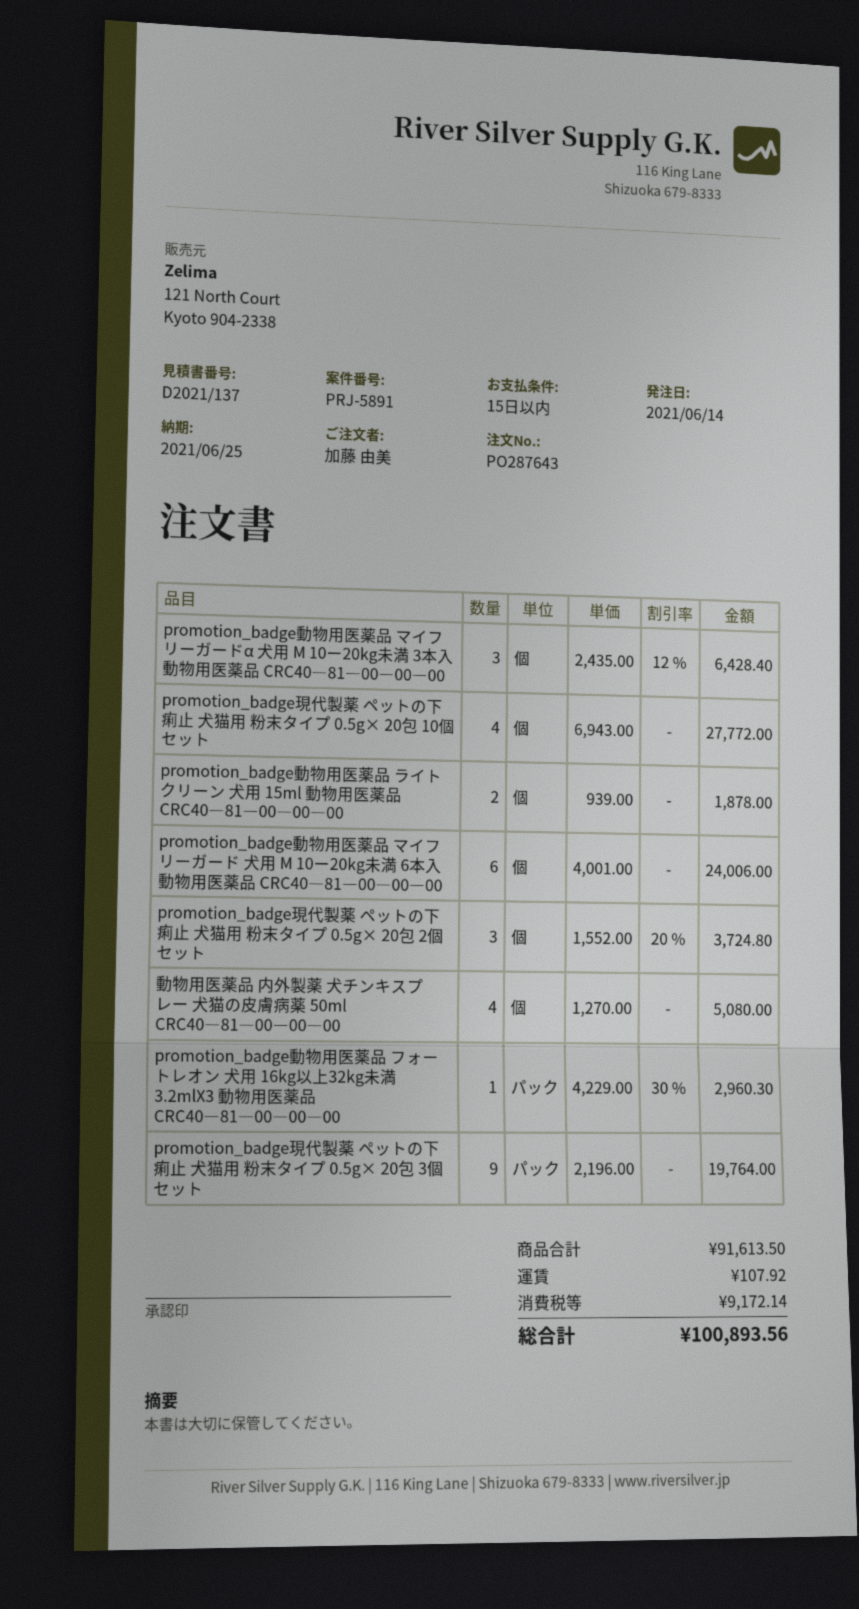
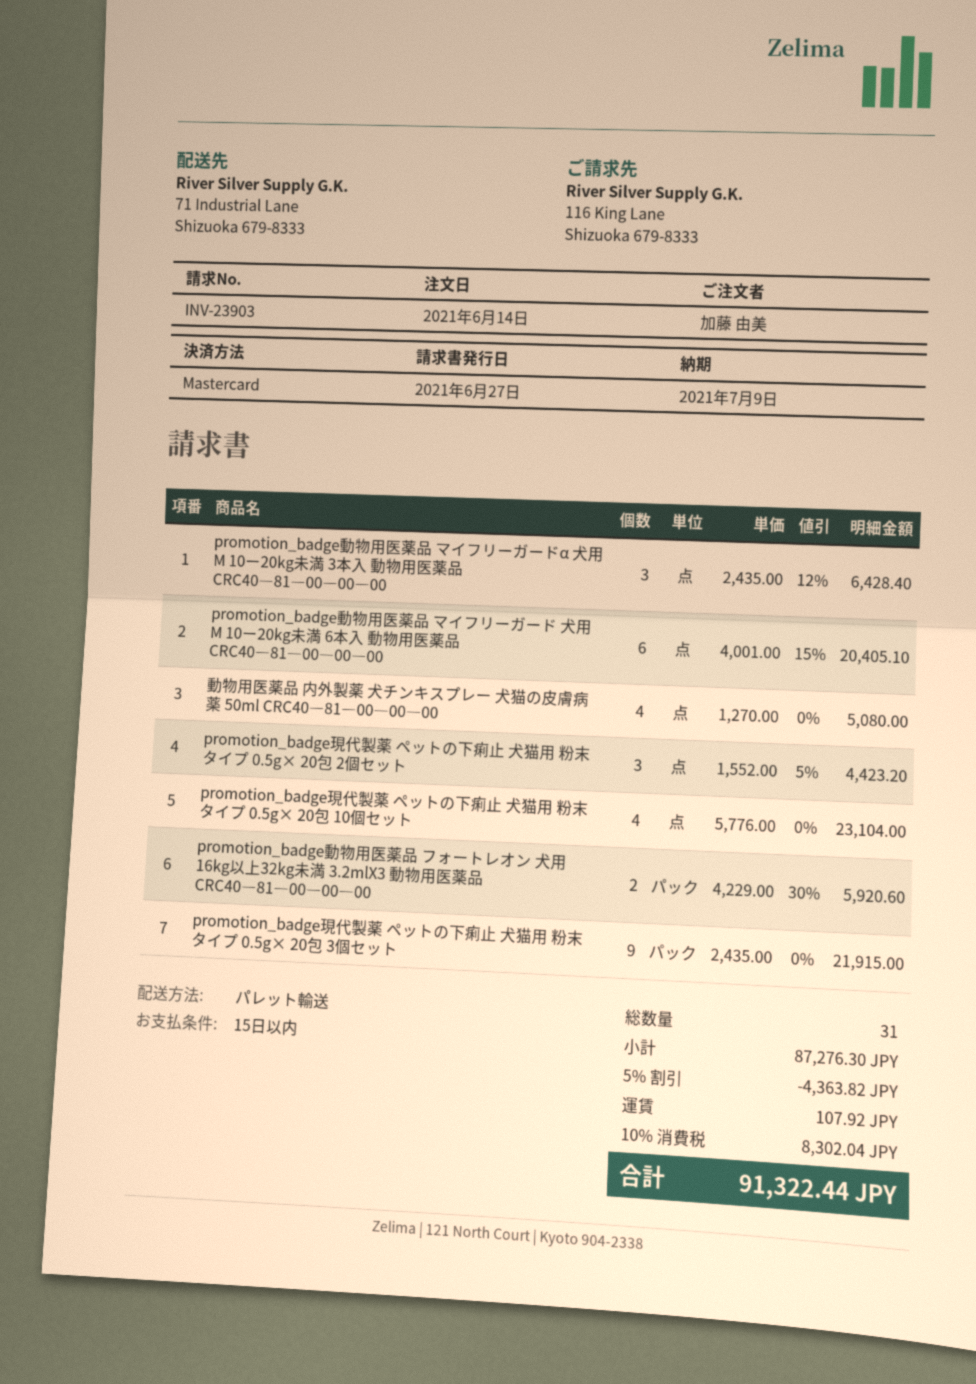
delivery date: 2021-06-25 -> 2021-07-09
promotion_badge現代製薬 ペットの下痢止 犬猫用 粉末タイプ 0.5g× 20包 10個セット: 4 x 6943.00 = 27772.00 -> 4 x 5776.00 = 23104.00
promotion_badge動物用医薬品 ライトクリーン 犬用 15ml 動物用医薬品 CRC40―81―00―00―00: 2 x 939.00 = 1878.00 -> none
promotion_badge動物用医薬品 マイフリーガード 犬用 M 10ー20kg未満 6本入 動物用医薬品 CRC40―81―00―00―00: 6 x 4001.00 = 24006.00 -> 6 x 4001.00 - 15% = 20405.10
promotion_badge現代製薬 ペットの下痢止 犬猫用 粉末タイプ 0.5g× 20包 2個セット: 3 x 1552.00 - 20% = 3724.80 -> 3 x 1552.00 - 5% = 4423.20
promotion_badge動物用医薬品 フォートレオン 犬用 16kg以上32kg未満 3.2mlX3 動物用医薬品 CRC40―81―00―00―00: 1 x 4229.00 - 30% = 2960.30 -> 2 x 4229.00 - 30% = 5920.60
promotion_badge現代製薬 ペットの下痢止 犬猫用 粉末タイプ 0.5g× 20包 3個セット: 9 x 2196.00 = 19764.00 -> 9 x 2435.00 = 21915.00
subtotal: 91613.50 -> 87276.30
discount: none -> 5% = 4363.82
tax: 9172.14 -> 8302.04
total: 100893.56 -> 91322.44

